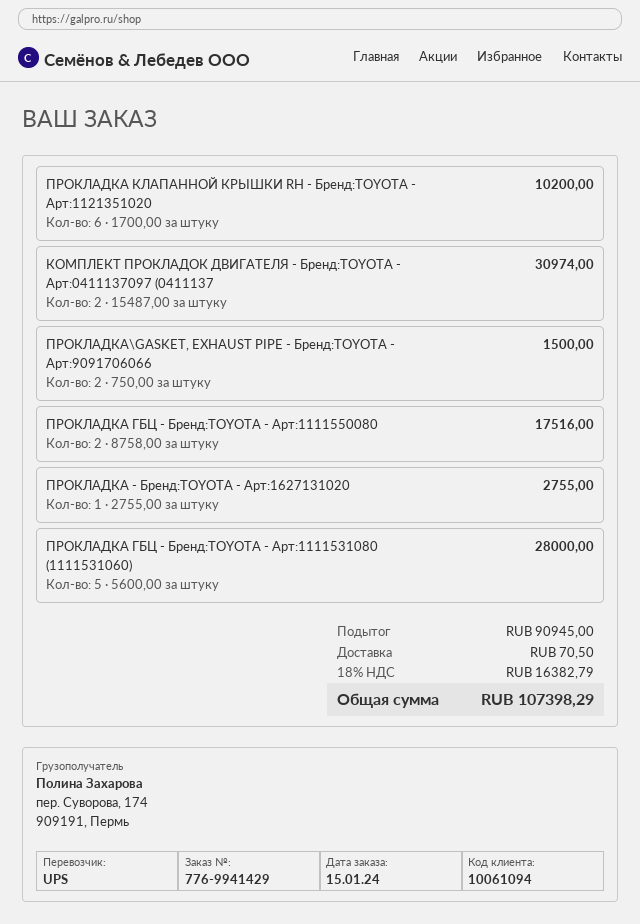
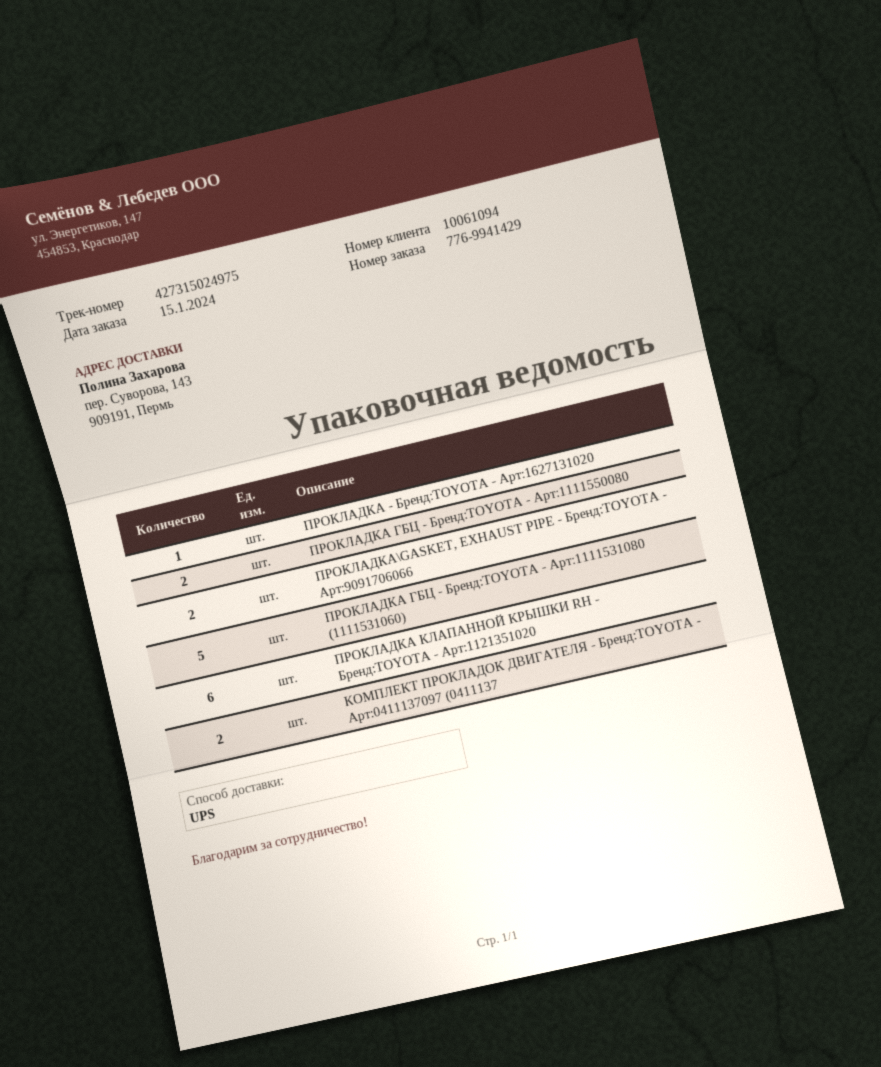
ship to: пер. Суворова, 174, 909191, Пермь -> пер. Суворова, 143, 909191, Пермь

